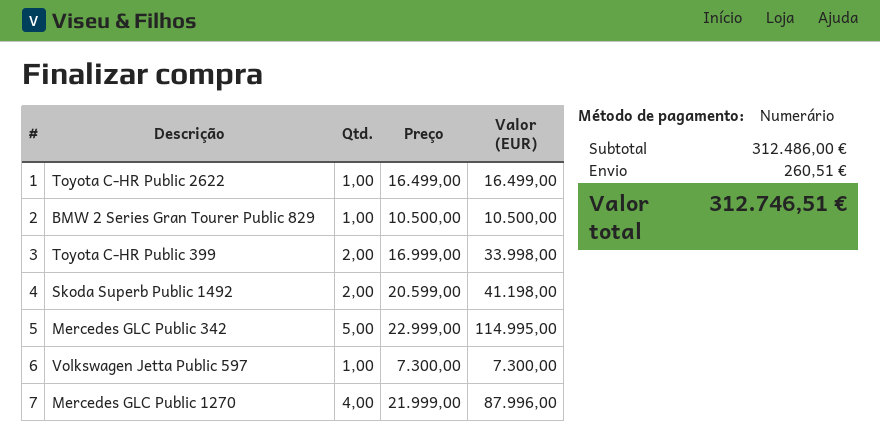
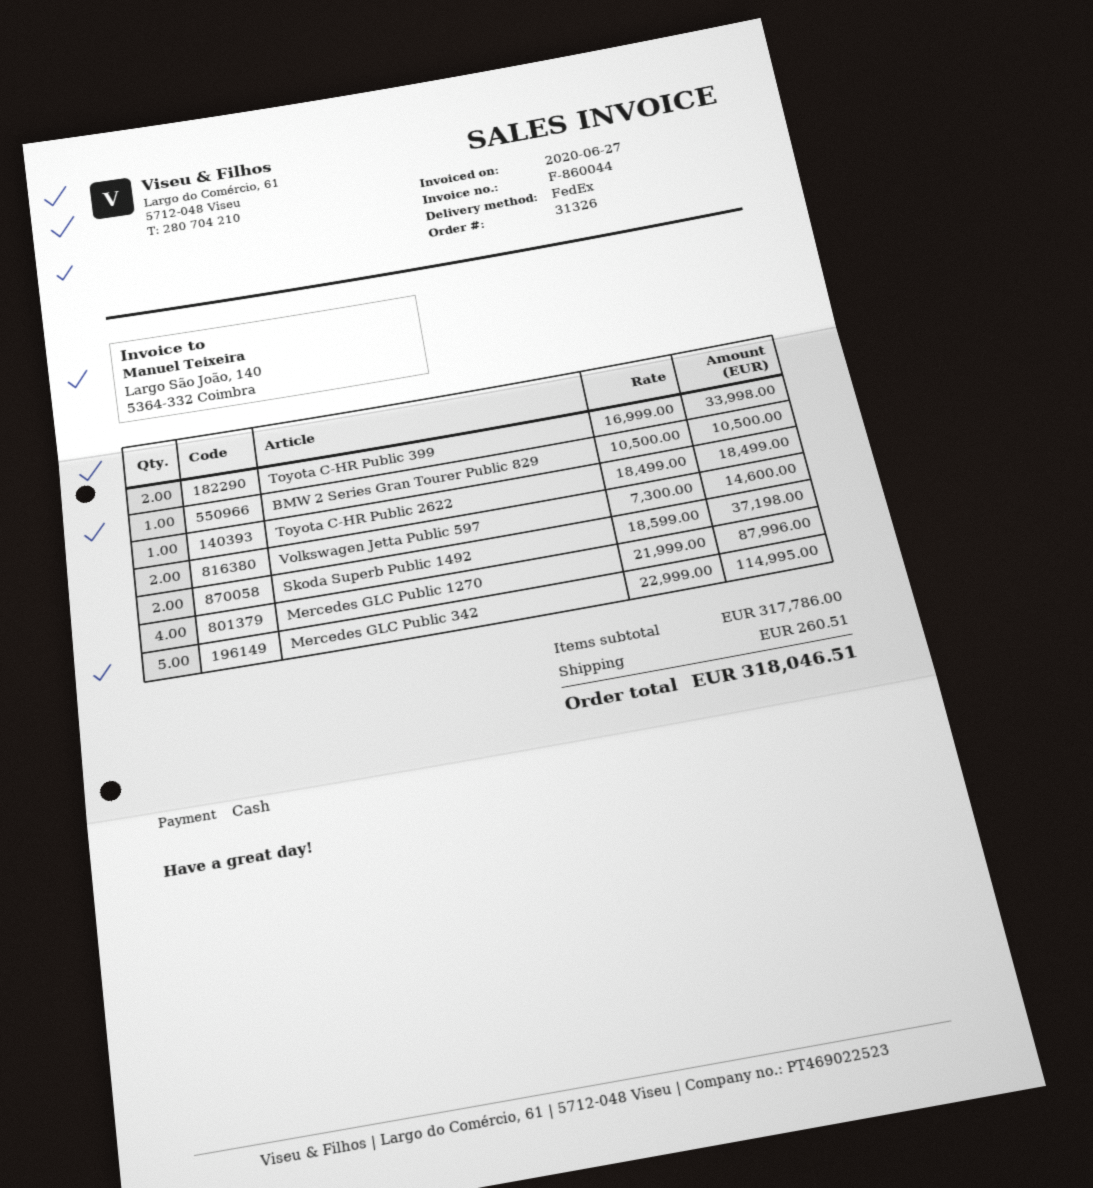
Toyota C-HR Public 2622: 1 x 16499.00 = 16499.00 -> 1 x 18499.00 = 18499.00
Skoda Superb Public 1492: 2 x 20599.00 = 41198.00 -> 2 x 18599.00 = 37198.00
Volkswagen Jetta Public 597: 1 x 7300.00 = 7300.00 -> 2 x 7300.00 = 14600.00
subtotal: 312486.00 -> 317786.00
total: 312746.51 -> 318046.51

